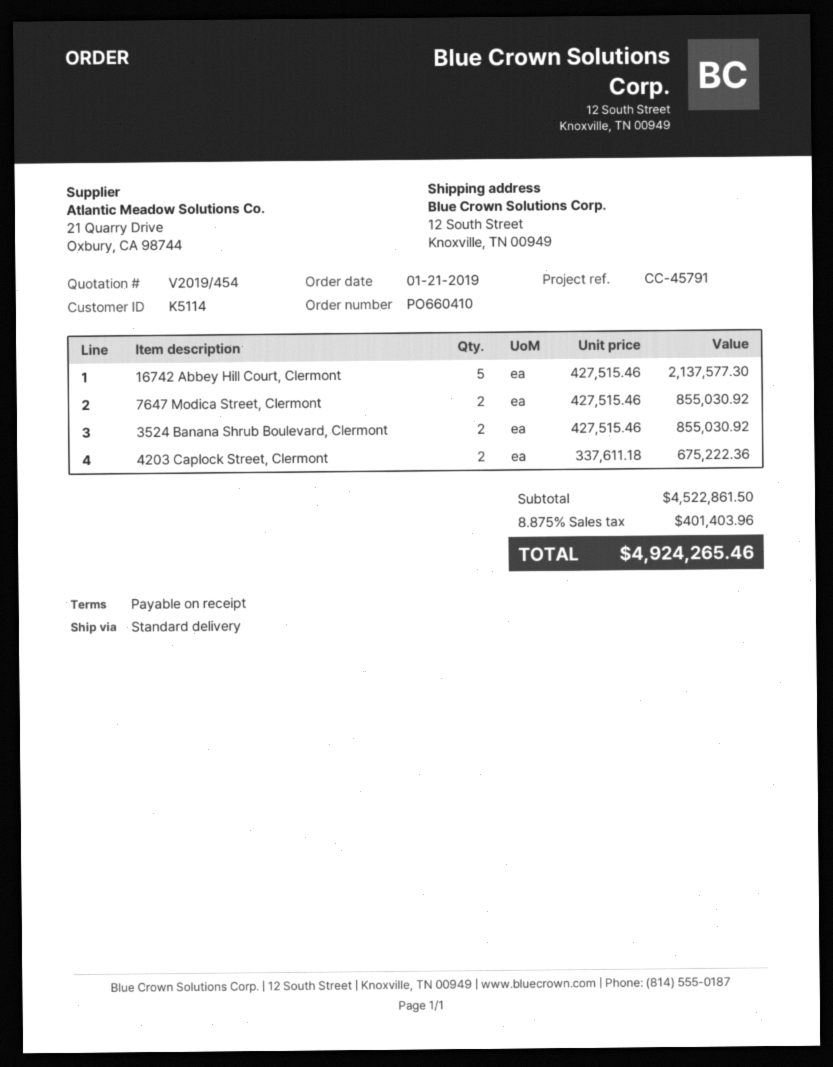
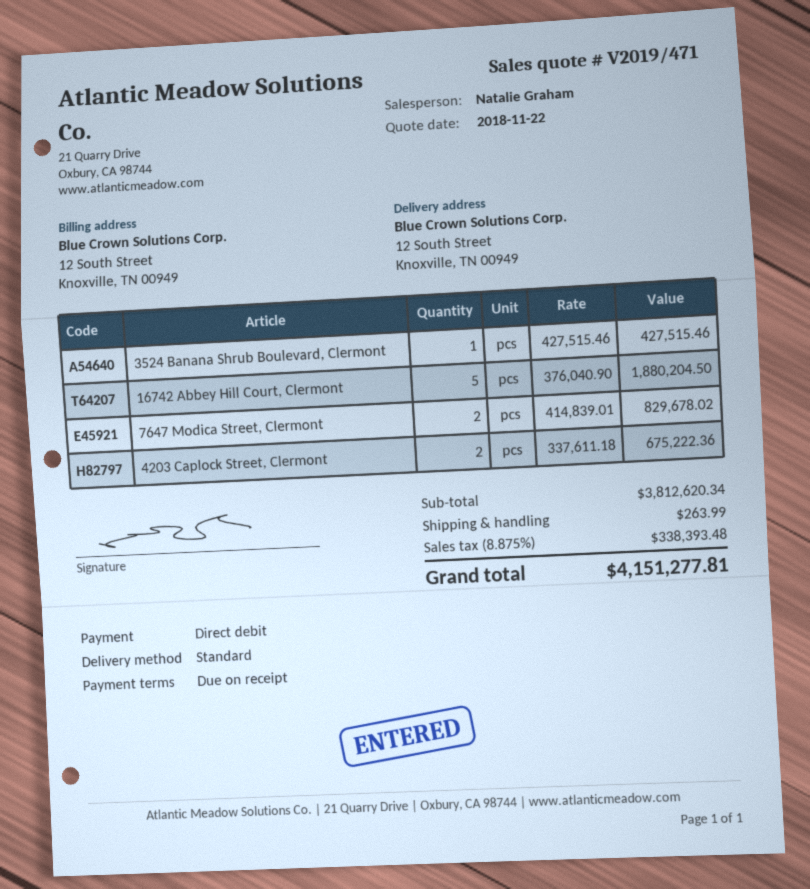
quote number: V2019/454 -> V2019/471
16742 Abbey Hill Court, Clermont: 5 x 427515.46 = 2137577.30 -> 5 x 376040.90 = 1880204.50
7647 Modica Street, Clermont: 2 x 427515.46 = 855030.92 -> 2 x 414839.01 = 829678.02
3524 Banana Shrub Boulevard, Clermont: 2 x 427515.46 = 855030.92 -> 1 x 427515.46 = 427515.46
subtotal: 4522861.50 -> 3812620.34
shipping: none -> 263.99
tax: 8.875% = 401403.96 -> 8.875% = 338393.48
total: 4924265.46 -> 4151277.81

